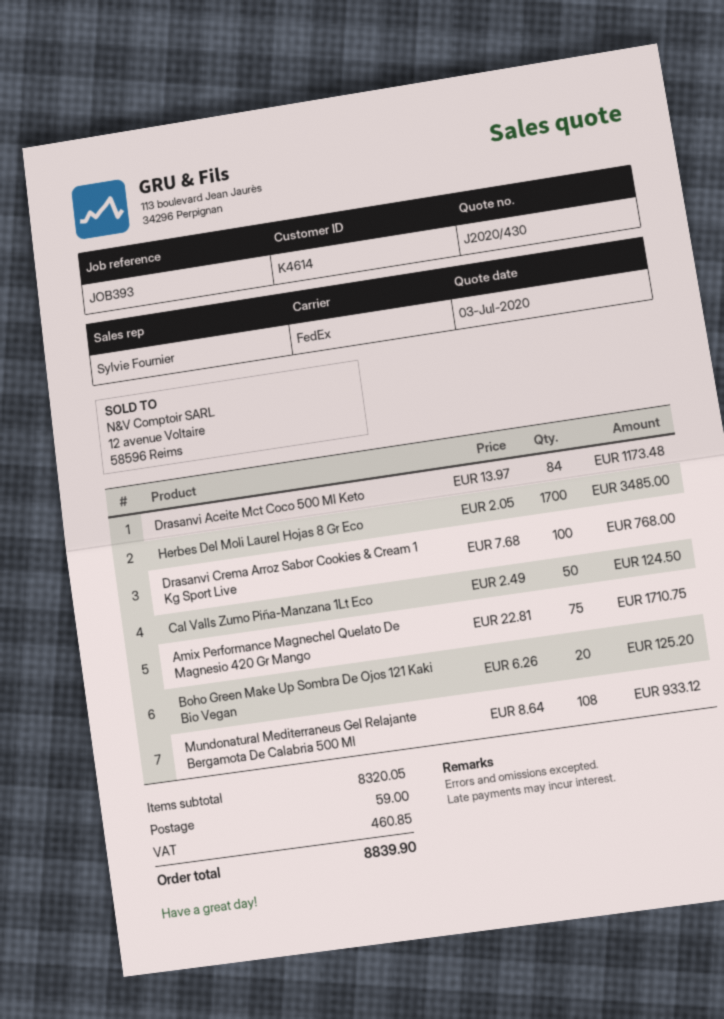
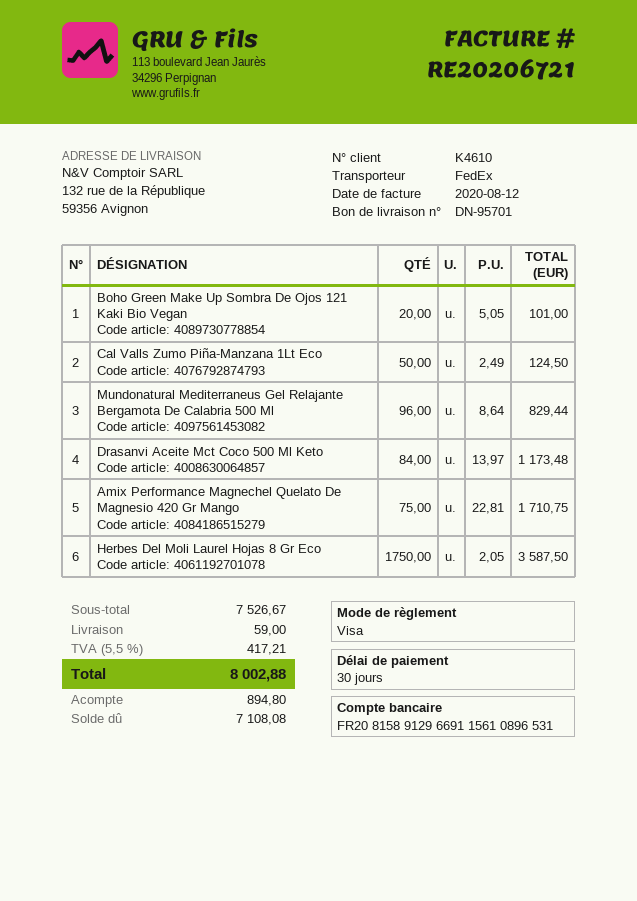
customer number: K4614 -> K4610
Herbes Del Moli Laurel Hojas 8 Gr Eco: 1700 x 2.05 = 3485.00 -> 1750 x 2.05 = 3587.50
Drasanvi Crema Arroz Sabor Cookies & Cream 1 Kg Sport Live: 100 x 7.68 = 768.00 -> none
Boho Green Make Up Sombra De Ojos 121 Kaki Bio Vegan: 20 x 6.26 = 125.20 -> 20 x 5.05 = 101.00
Mundonatural Mediterraneus Gel Relajante Bergamota De Calabria 500 Ml: 108 x 8.64 = 933.12 -> 96 x 8.64 = 829.44
subtotal: 8320.05 -> 7526.67
tax: 460.85 -> 417.21
total: 8839.90 -> 8002.88

